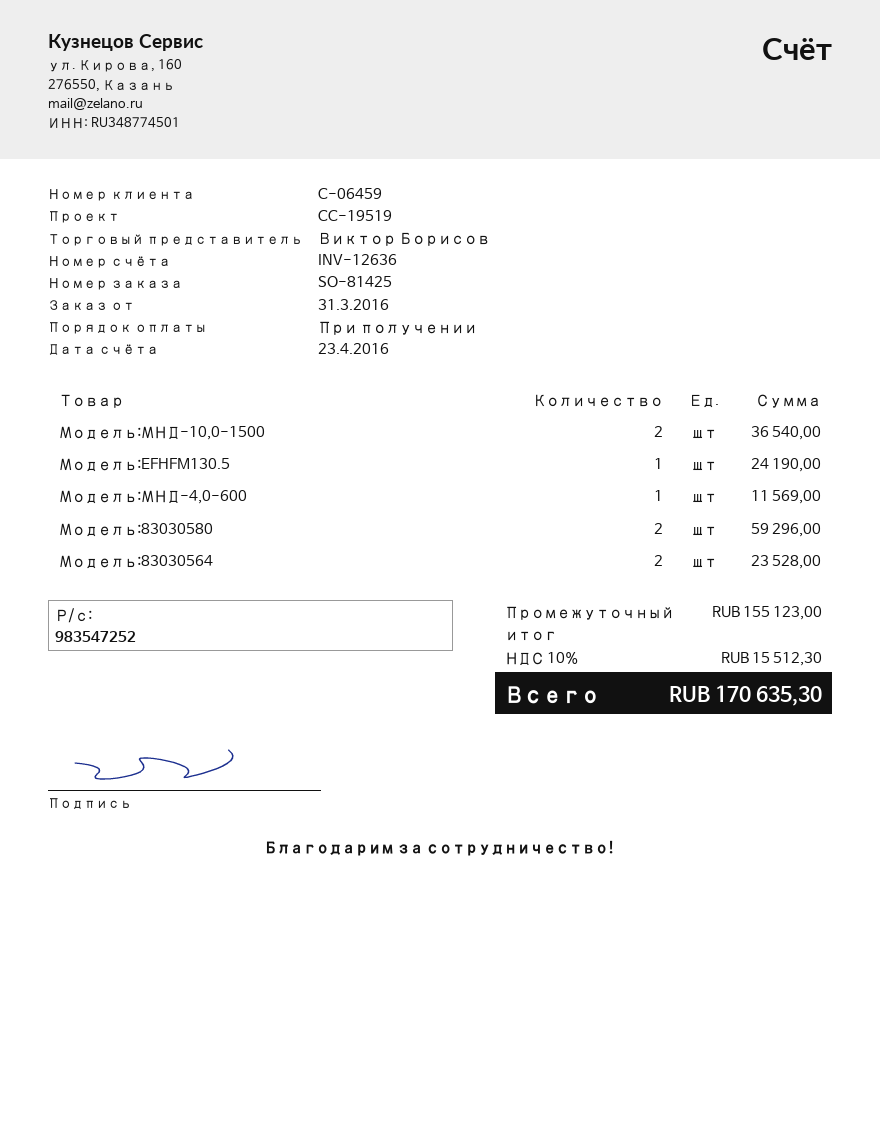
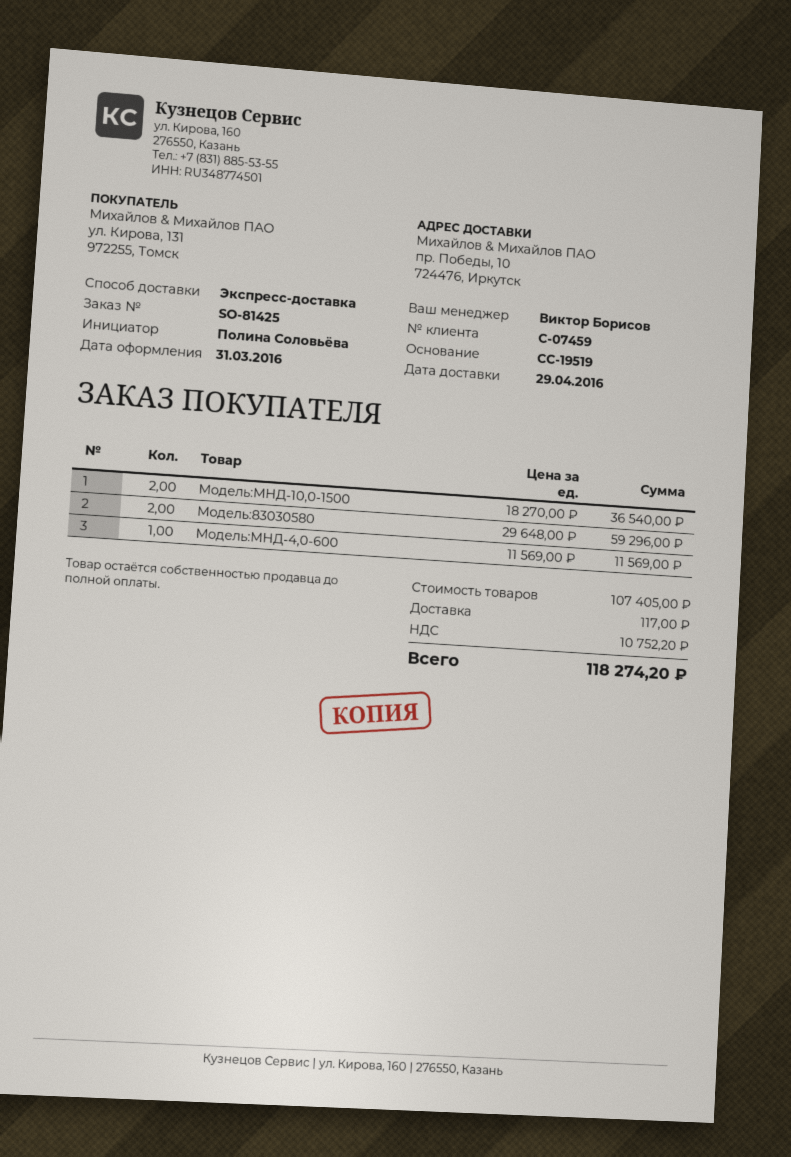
customer number: C-06459 -> C-07459
Модель:EFHFM130.5: 1 for 24190.00 -> none
Модель:83030564: 2 for 23528.00 -> none
subtotal: 155123.00 -> 107405.00
shipping: none -> 117.00
tax: 15512.30 -> 10752.20
total: 170635.30 -> 118274.20

